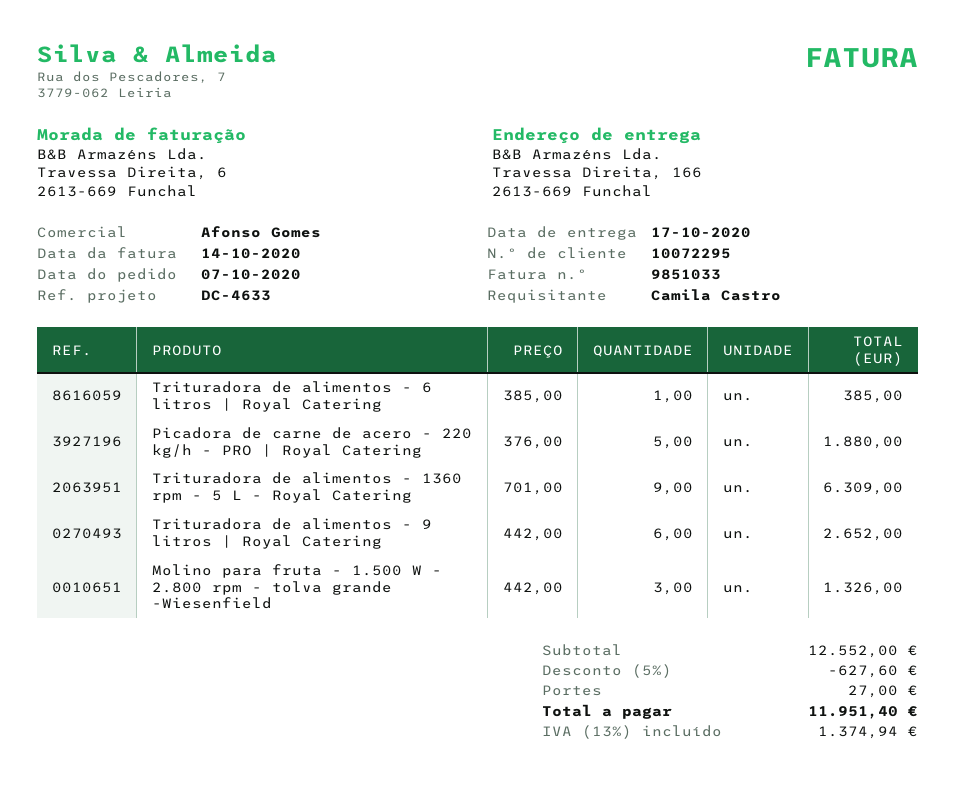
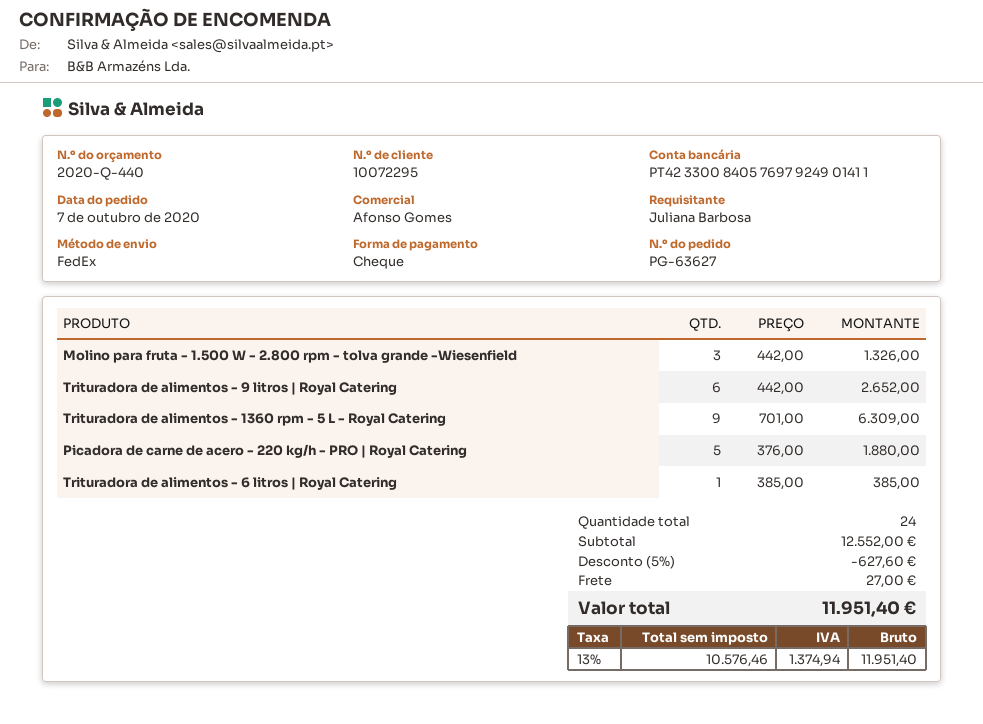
ordered by: Camila Castro -> Juliana Barbosa

